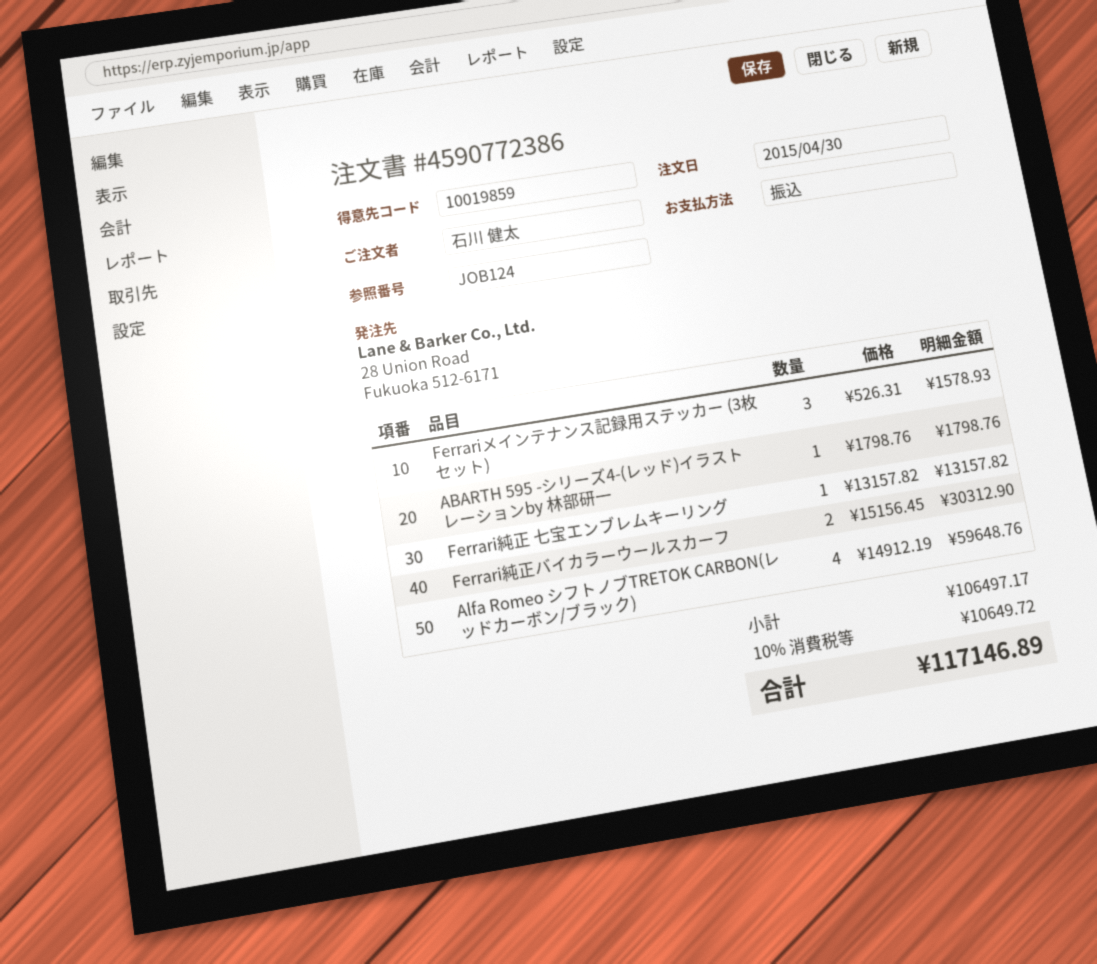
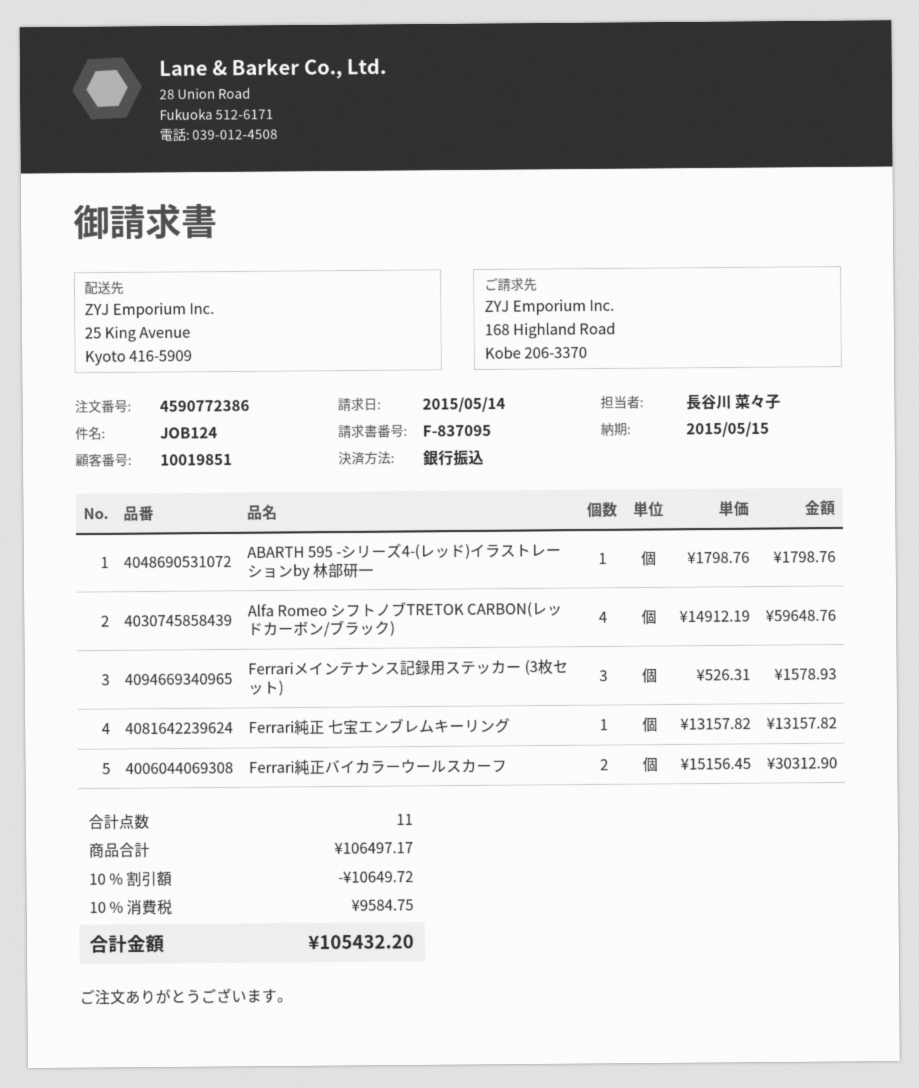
customer number: 10019859 -> 10019851
discount: none -> 10% = 10649.72
tax: 10% = 10649.72 -> 10% = 9584.75
total: 117146.89 -> 105432.20

